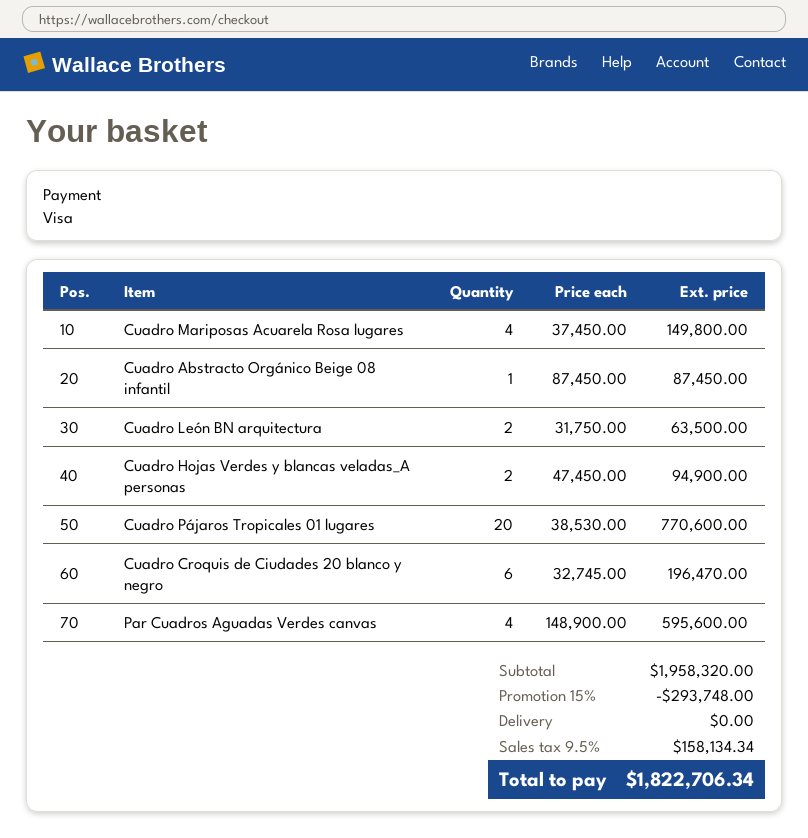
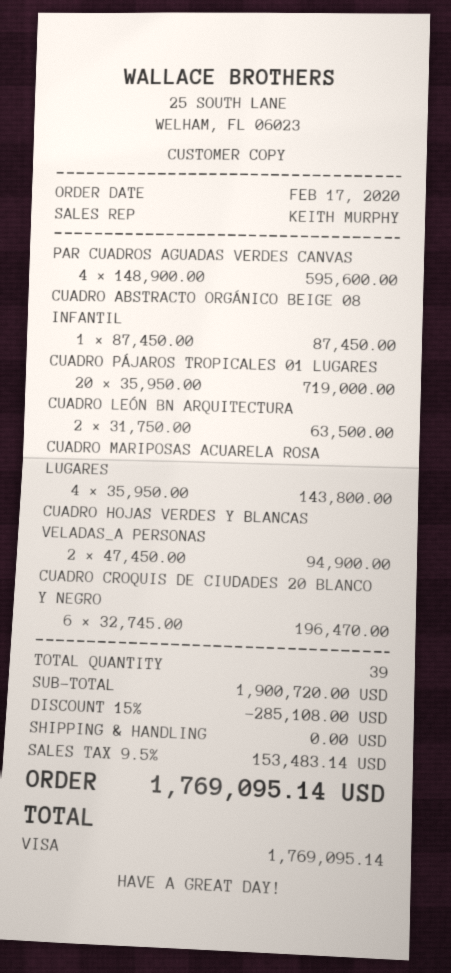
Cuadro Mariposas Acuarela Rosa lugares: 4 x 37450.00 = 149800.00 -> 4 x 35950.00 = 143800.00
Cuadro Pájaros Tropicales 01 lugares: 20 x 38530.00 = 770600.00 -> 20 x 35950.00 = 719000.00
subtotal: 1958320.00 -> 1900720.00
discount: 15% = 293748.00 -> 15% = 285108.00
tax: 9.5% = 158134.34 -> 9.5% = 153483.14
total: 1822706.34 -> 1769095.14

